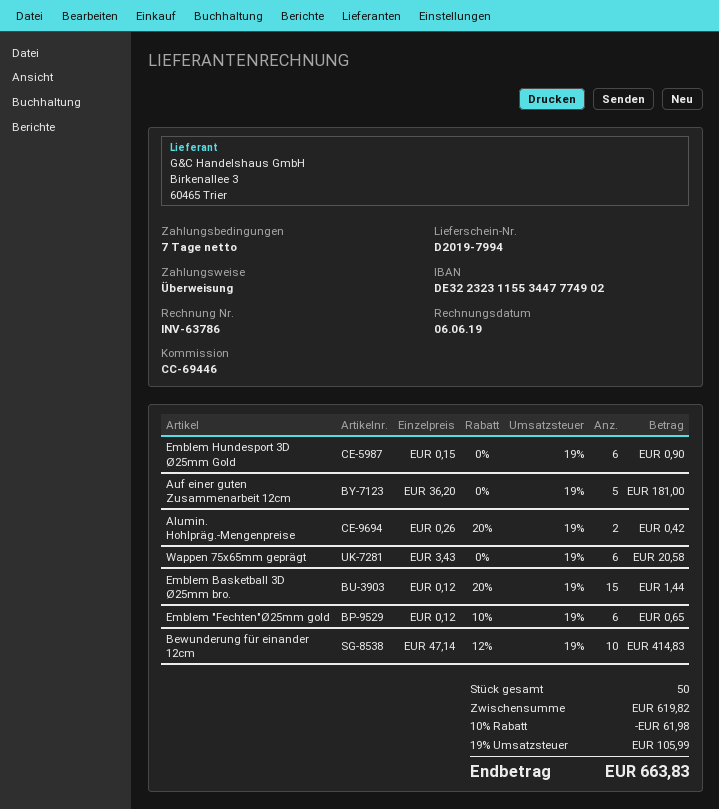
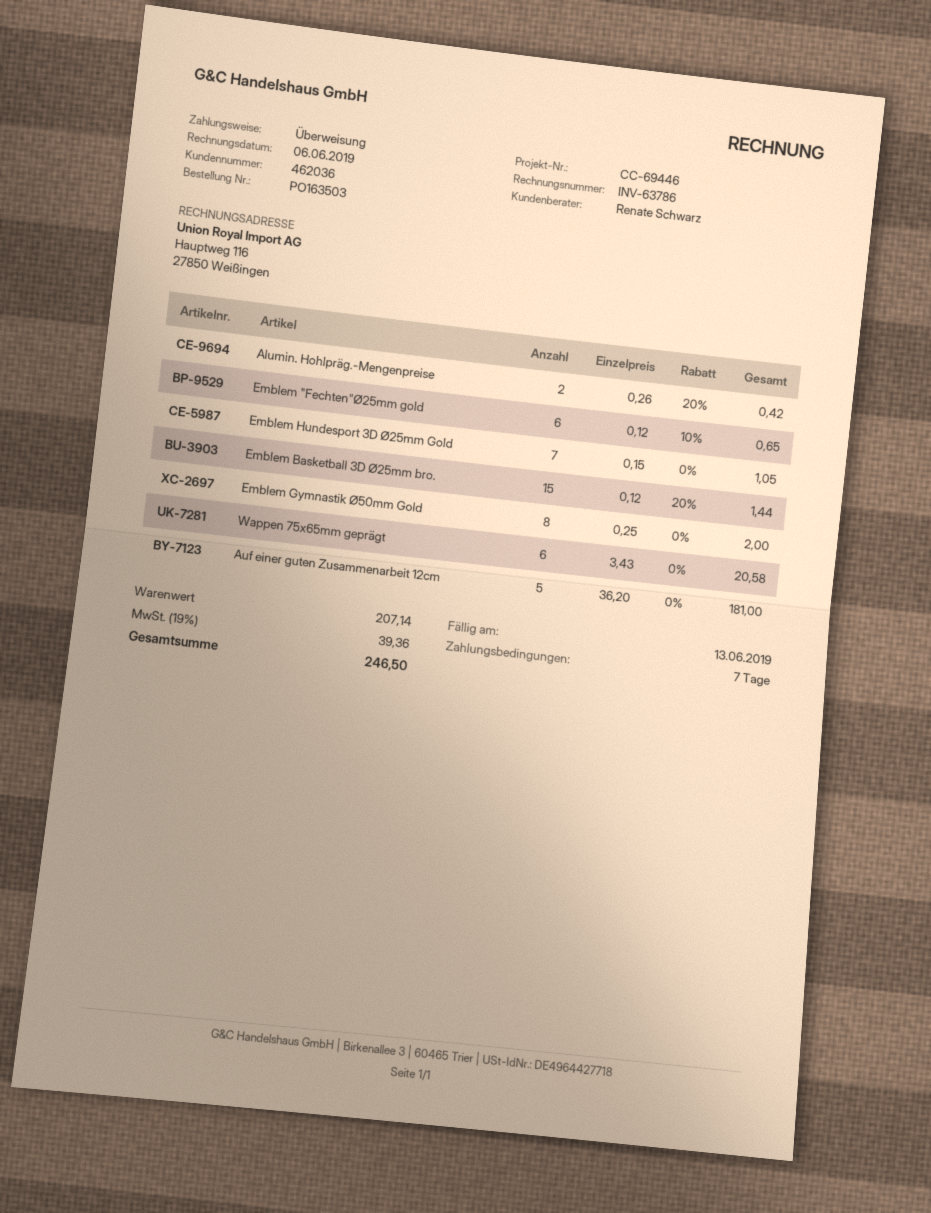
Emblem Hundesport 3D Ø25mm Gold: 6 x 0.15 = 0.90 -> 7 x 0.15 = 1.05
Bewunderung für einander 12cm: 10 x 47.14 - 12% = 414.83 -> none
Emblem Gymnastik Ø50mm Gold: none -> 8 x 0.25 = 2.00
subtotal: 619.82 -> 207.14
discount: 10% = 61.98 -> none
tax: 19% = 105.99 -> 19% = 39.36
total: 663.83 -> 246.50

